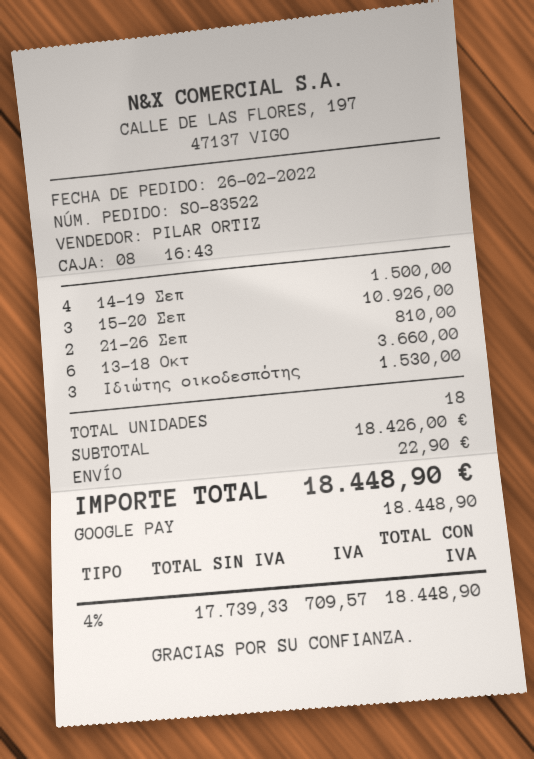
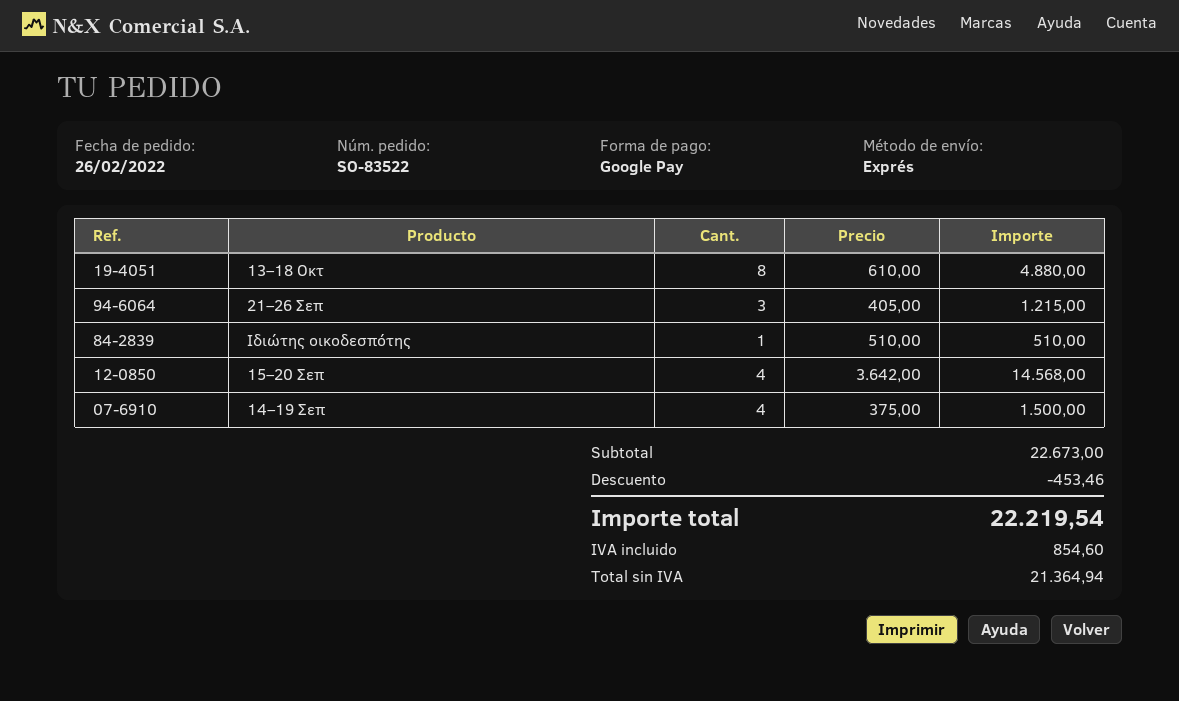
15–20 Σεπ: 3 for 10926.00 -> 4 for 14568.00
21–26 Σεπ: 2 for 810.00 -> 3 for 1215.00
13–18 Οκτ: 6 for 3660.00 -> 8 for 4880.00
Ιδιώτης οικοδεσπότης: 3 for 1530.00 -> 1 for 510.00
subtotal: 18426.00 -> 22673.00
discount: none -> 453.46
shipping: 22.90 -> none
net: 17739.33 -> 21364.94
tax: 709.57 -> 854.60
total: 18448.90 -> 22219.54

